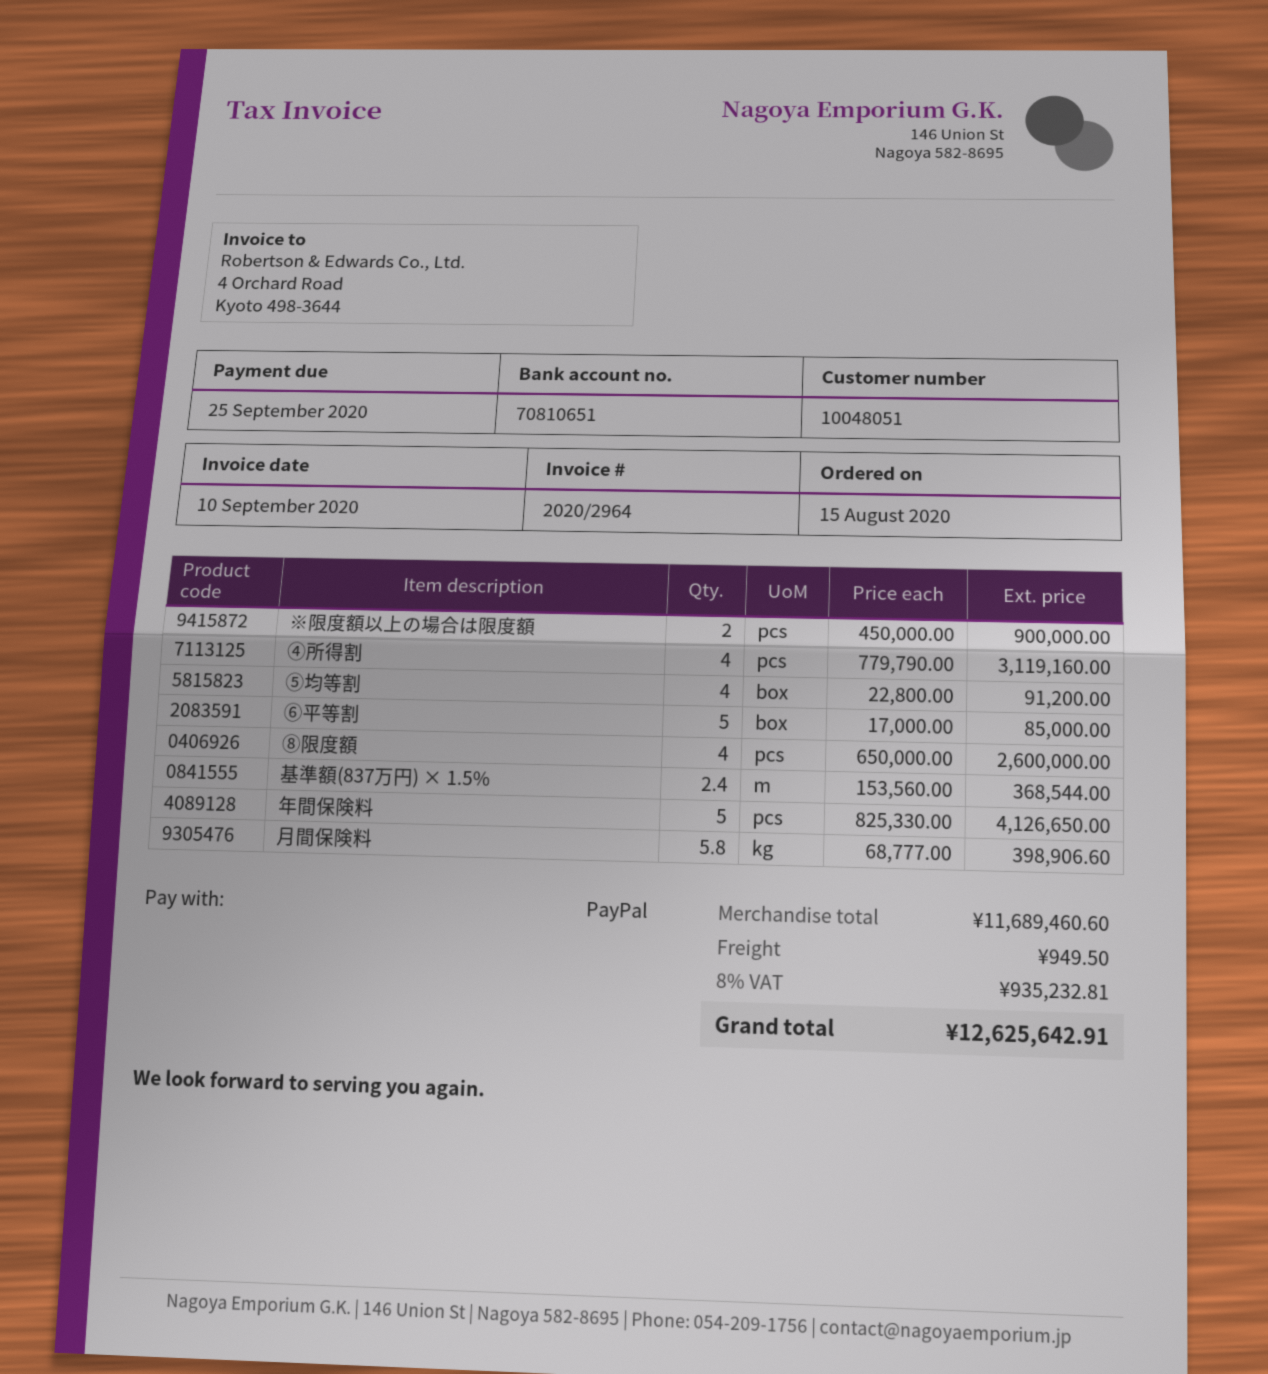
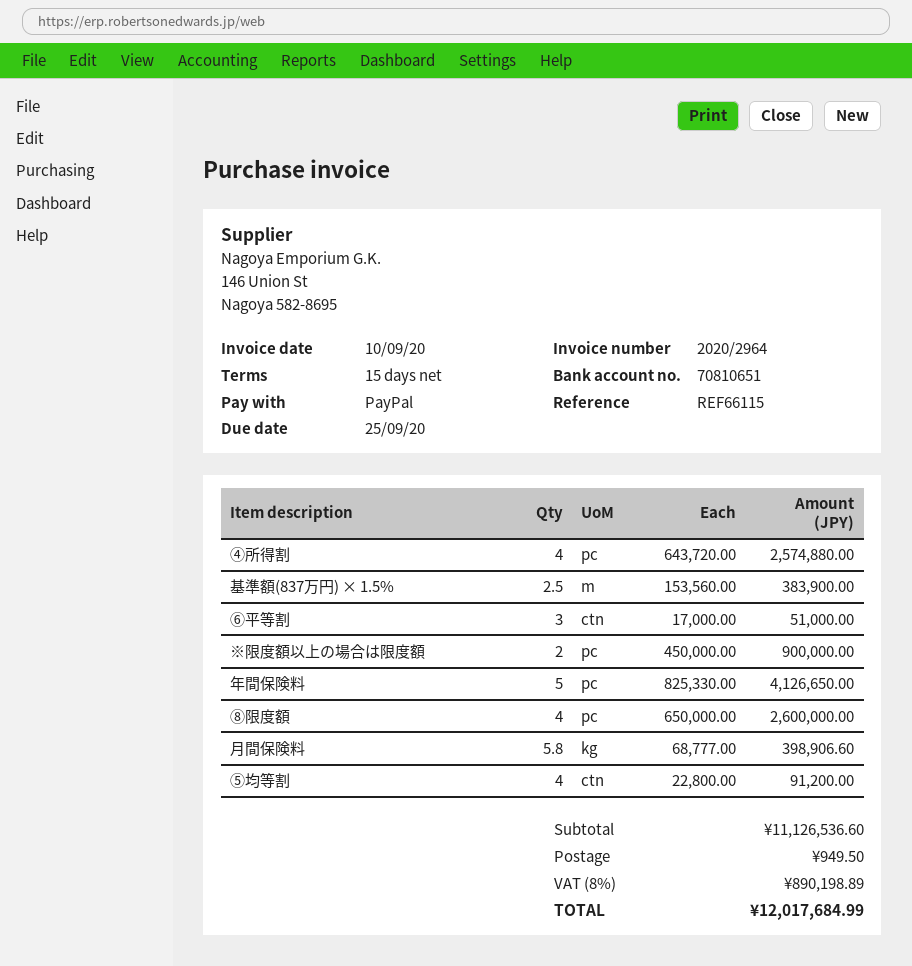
④所得割: 4 x 779790.00 = 3119160.00 -> 4 x 643720.00 = 2574880.00
⑥平等割: 5 x 17000.00 = 85000.00 -> 3 x 17000.00 = 51000.00
基準額(837万円) × 1.5%: 2.4 x 153560.00 = 368544.00 -> 2.5 x 153560.00 = 383900.00
subtotal: 11689460.60 -> 11126536.60
tax: 8% = 935232.81 -> 8% = 890198.89
total: 12625642.91 -> 12017684.99

